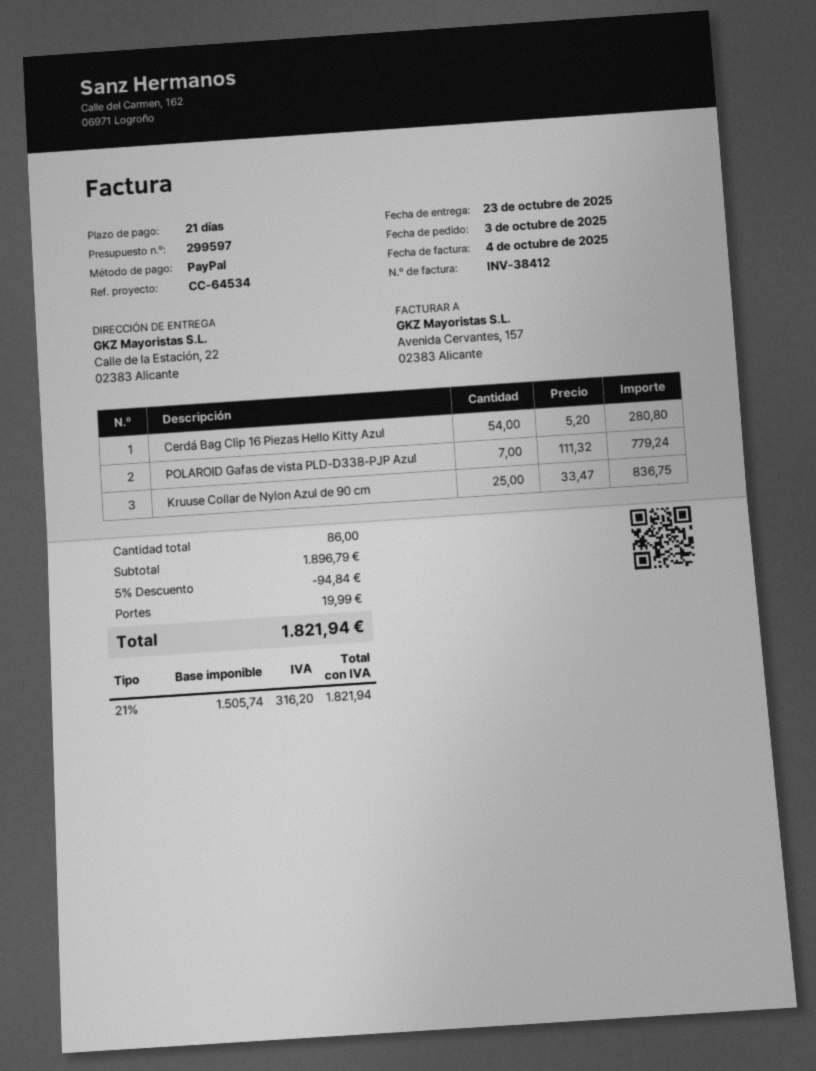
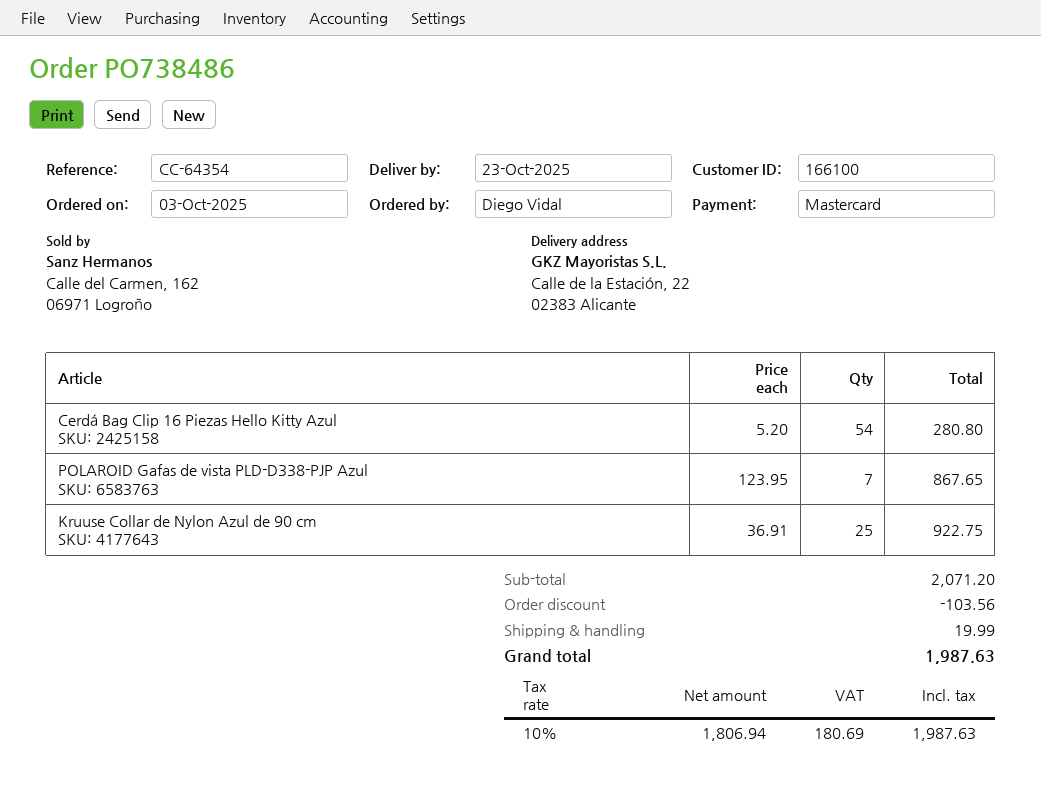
reference: CC-64534 -> CC-64354
payment method: PayPal -> Mastercard
POLAROID Gafas de vista PLD-D338-PJP Azul: 7 x 111.32 = 779.24 -> 7 x 123.95 = 867.65
Kruuse Collar de Nylon Azul de 90 cm: 25 x 33.47 = 836.75 -> 25 x 36.91 = 922.75
subtotal: 1896.79 -> 2071.20
discount: 94.84 -> 103.56
net: 1505.74 -> 1806.94
tax: 21% = 316.20 -> 10% = 180.69
total: 1821.94 -> 1987.63

